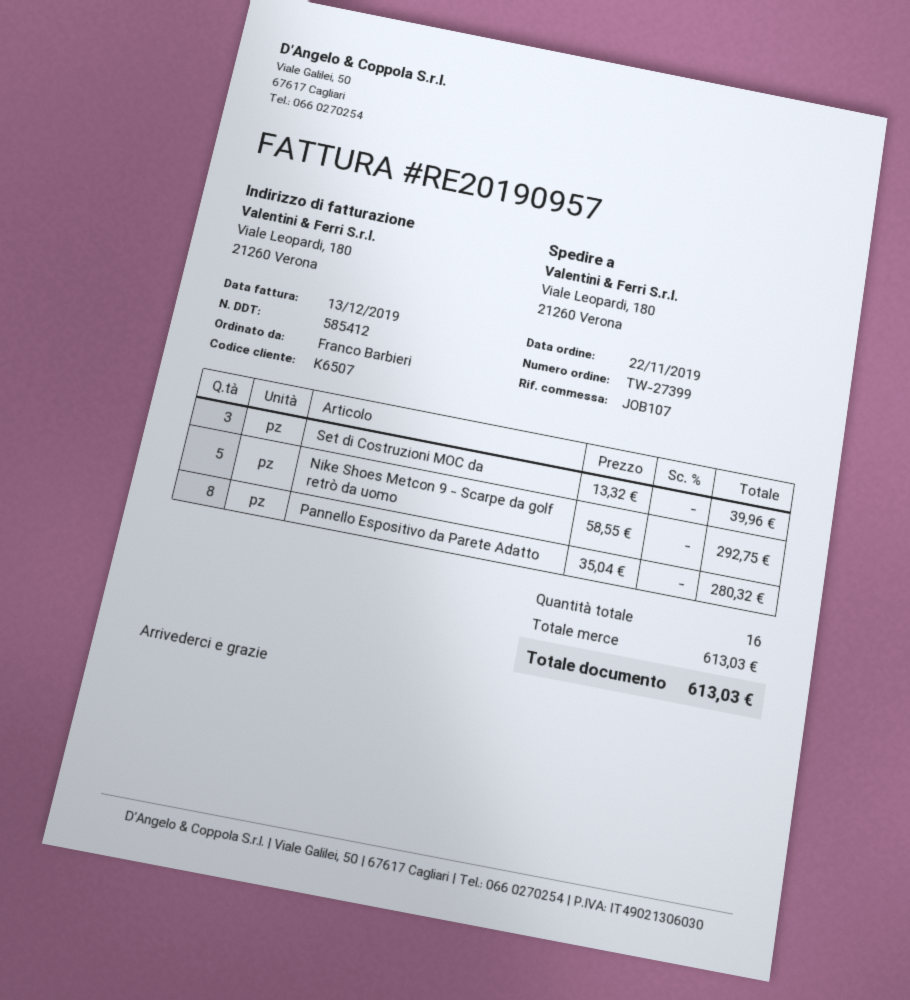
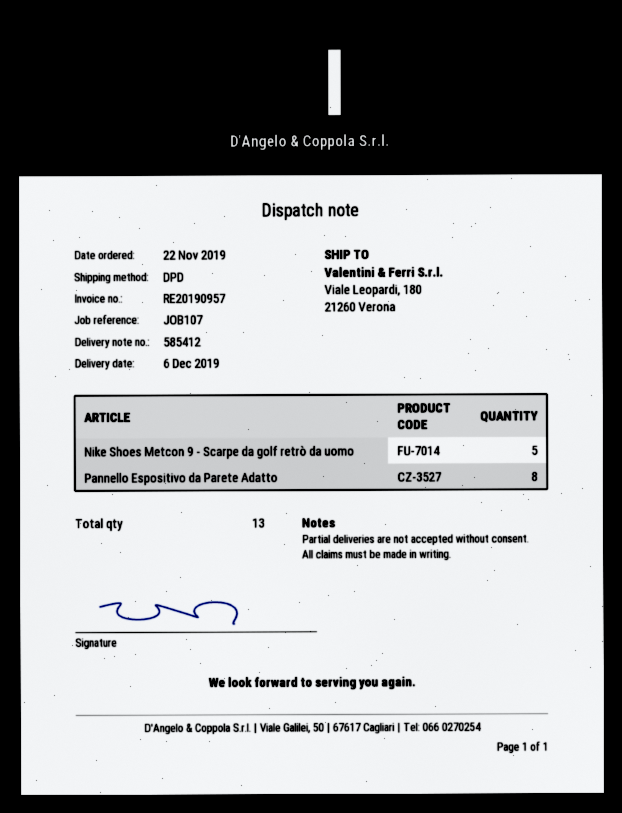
Set di Costruzioni MOC da: 3 -> none
total quantity: 16 -> 13

